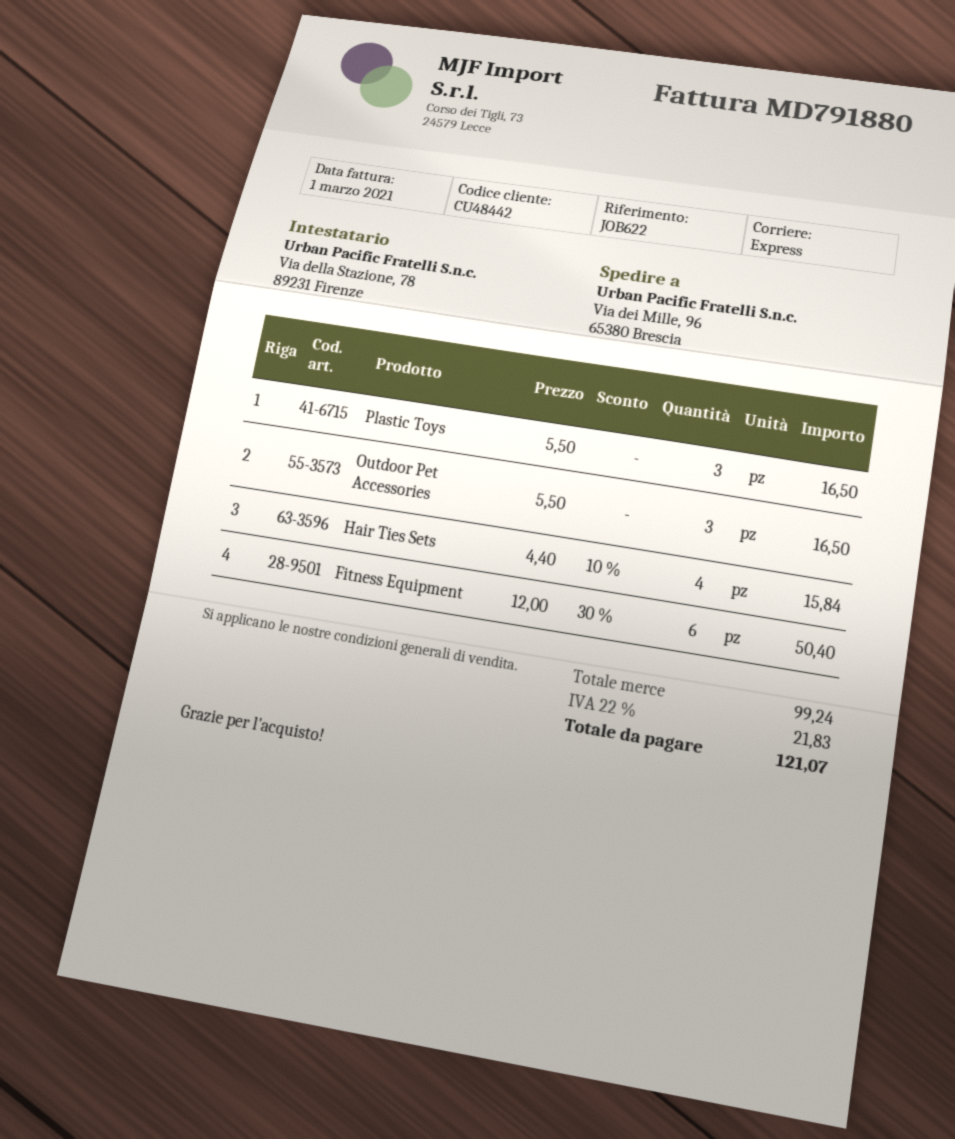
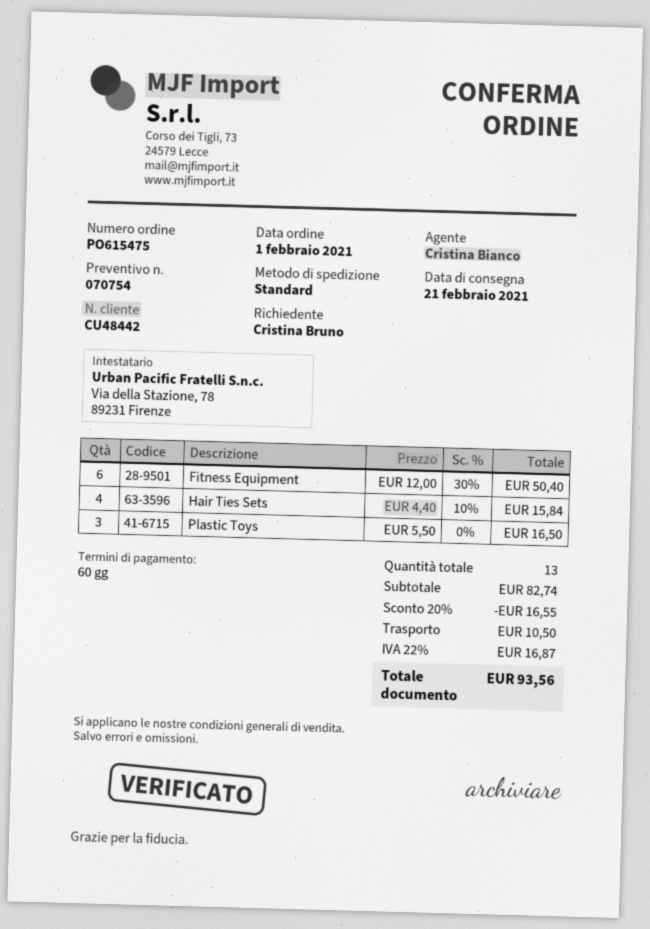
shipping method: express -> standard
Outdoor Pet Accessories: 3 x 5.50 = 16.50 -> none
subtotal: 99.24 -> 82.74
discount: none -> 20% = 16.55
shipping: none -> 10.50
tax: 22% = 21.83 -> 22% = 16.87
total: 121.07 -> 93.56

